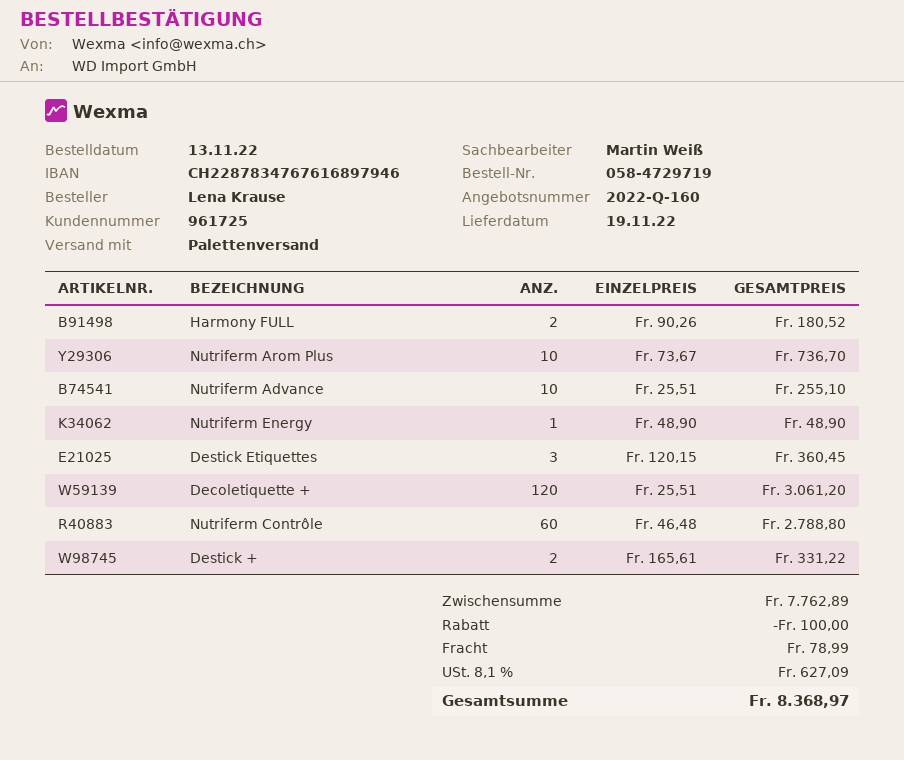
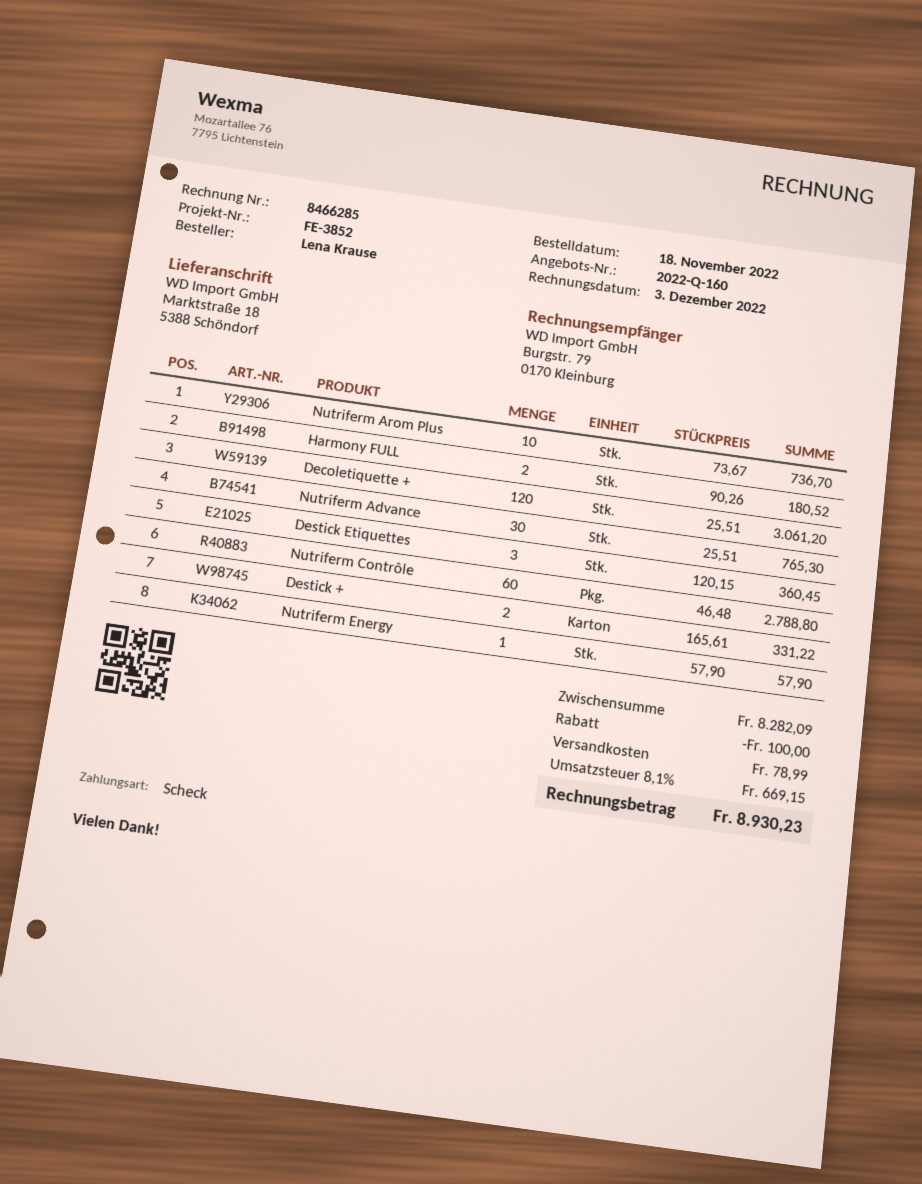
order date: 2022-11-13 -> 2022-11-18
Nutriferm Advance: 10 x 25.51 = 255.10 -> 30 x 25.51 = 765.30
Nutriferm Energy: 1 x 48.90 = 48.90 -> 1 x 57.90 = 57.90
subtotal: 7762.89 -> 8282.09
tax: 8.1% = 627.09 -> 8.1% = 669.15
total: 8368.97 -> 8930.23

